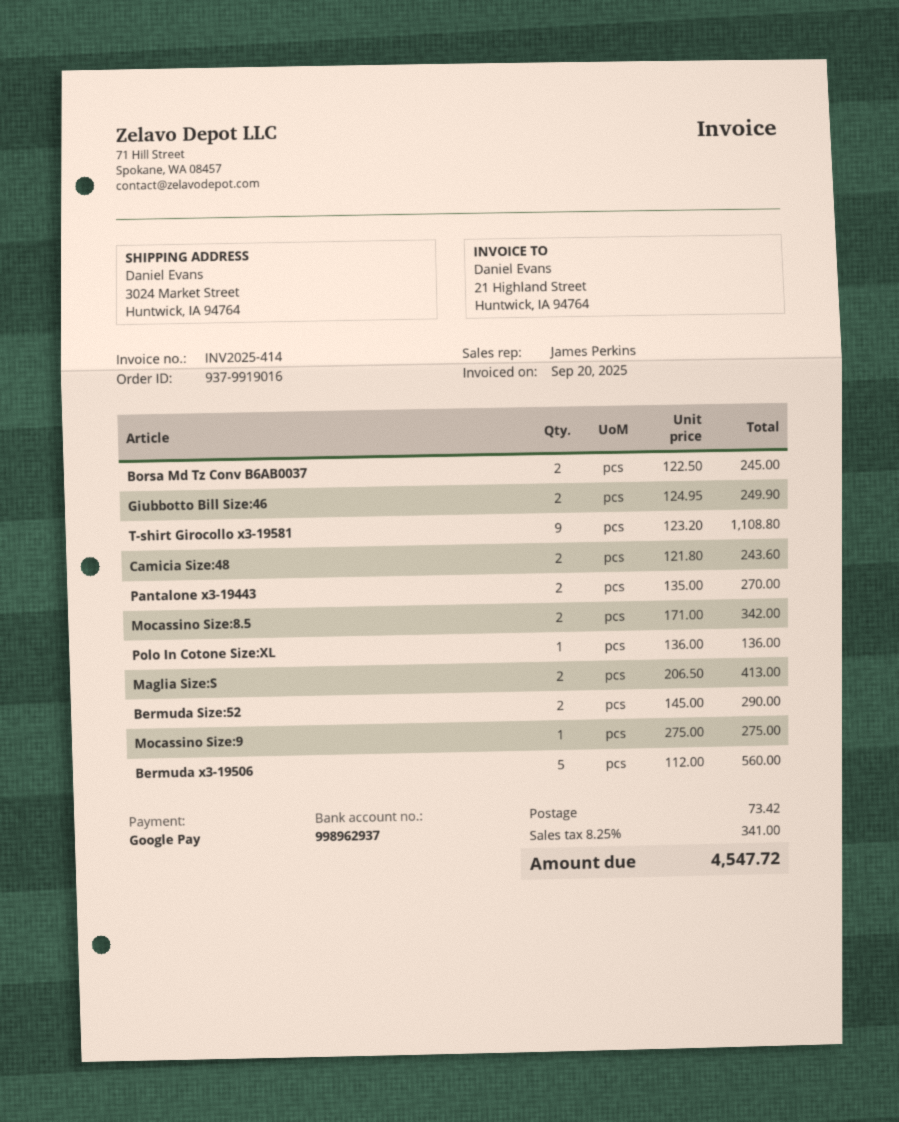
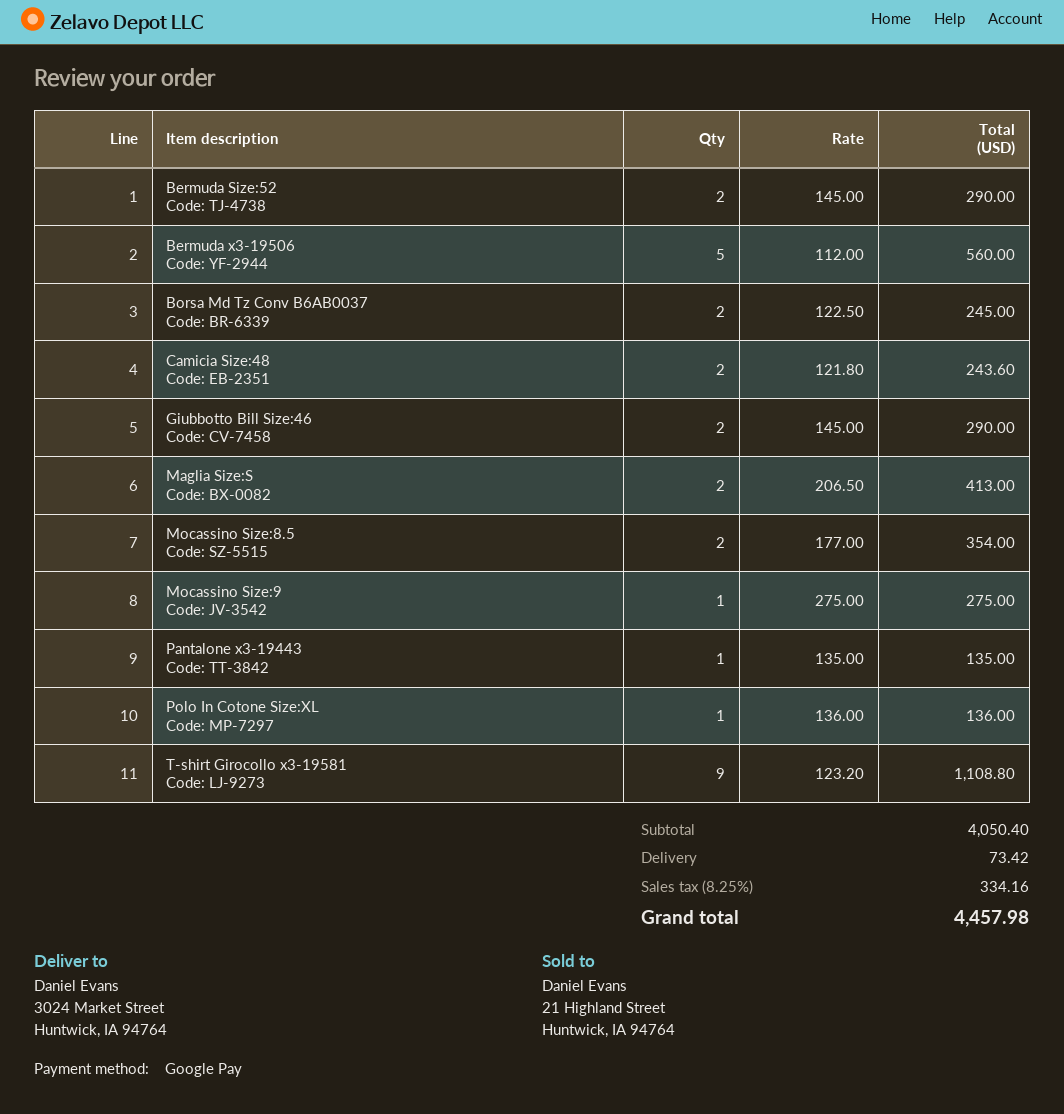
Giubbotto Bill Size:46: 2 x 124.95 = 249.90 -> 2 x 145.00 = 290.00
Pantalone x3-19443: 2 x 135.00 = 270.00 -> 1 x 135.00 = 135.00
Mocassino Size:8.5: 2 x 171.00 = 342.00 -> 2 x 177.00 = 354.00
tax: 8.25% = 341.00 -> 8.25% = 334.16
total: 4547.72 -> 4457.98

